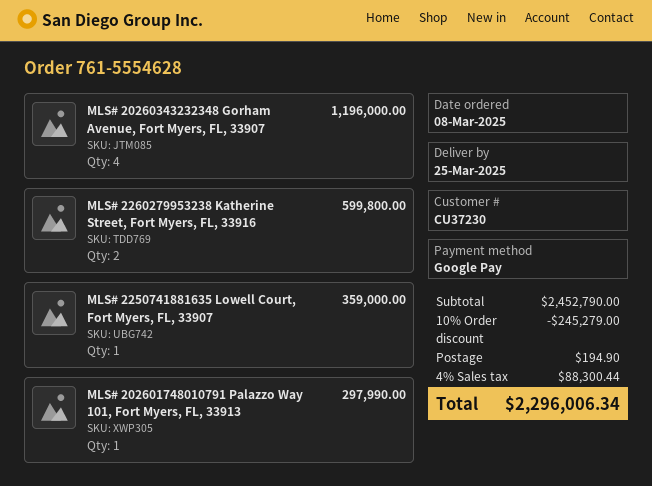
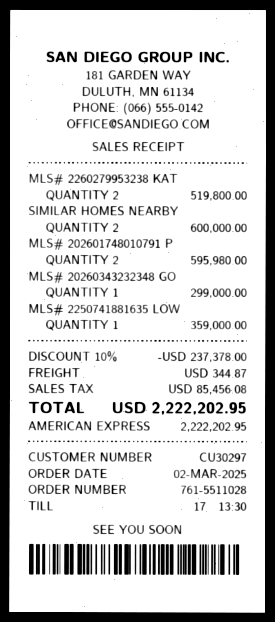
order number: 761-5554628 -> 761-5511028
order date: 2025-03-08 -> 2025-03-02
customer number: CU37230 -> CU30297
payment method: Google Pay -> American Express
MLS# 20260343232348 Gorham Avenue, Fort Myers, FL, 33907: 4 for 1196000.00 -> 1 for 299000.00
MLS# 2260279953238 Katherine Street, Fort Myers, FL, 33916: 2 for 599800.00 -> 2 for 519800.00
MLS# 202601748010791 Palazzo Way 101, Fort Myers, FL, 33913: 1 for 297990.00 -> 2 for 595980.00
SIMILAR HOMES NEARBY: none -> 2 for 600000.00
discount: 10% = 245279.00 -> 10% = 237378.00
shipping: 194.90 -> 344.87
tax: 88300.44 -> 85456.08
total: 2296006.34 -> 2222202.95

